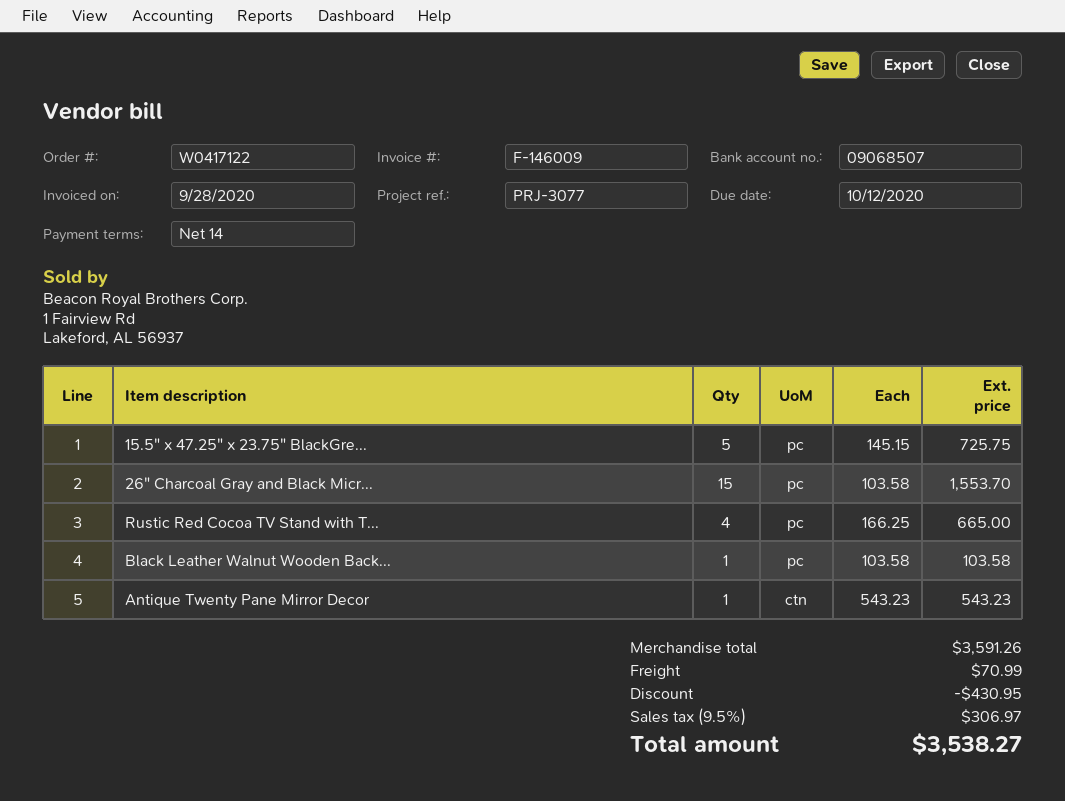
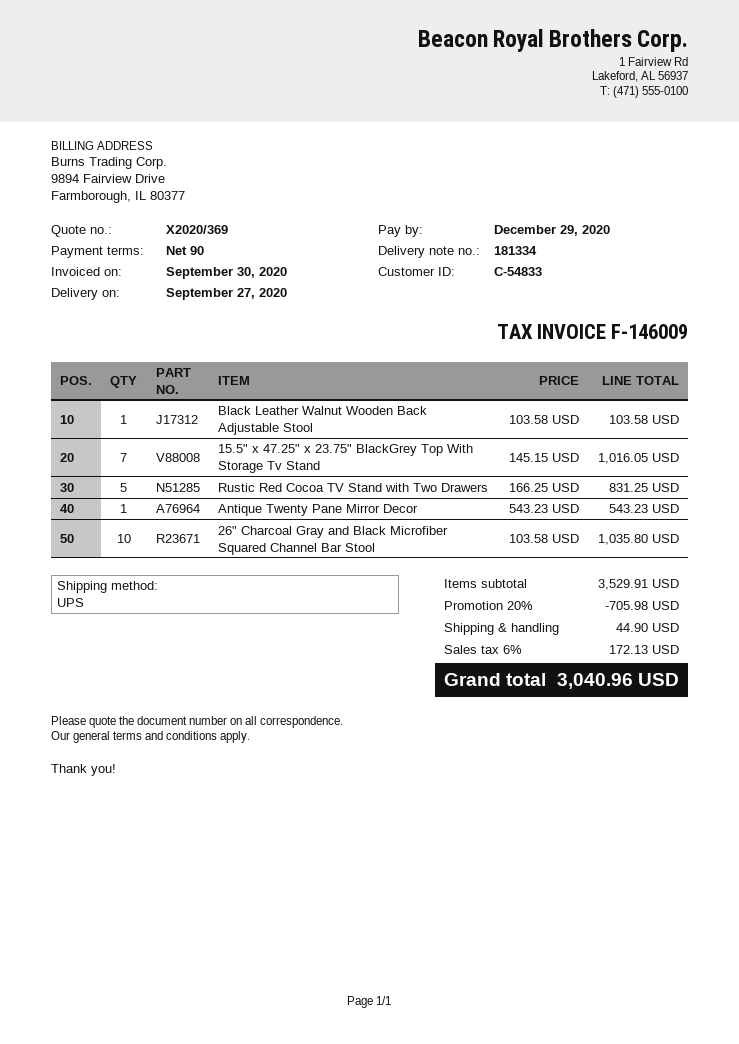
invoice date: 2020-09-28 -> 2020-09-30
payment terms: 14 days -> 90 days
due date: 2020-10-12 -> 2020-12-29
15.5" x 47.25" x 23.75" BlackGre...: 5 x 145.15 = 725.75 -> 7 x 145.15 = 1016.05
26" Charcoal Gray and Black Micr...: 15 x 103.58 = 1553.70 -> 10 x 103.58 = 1035.80
Rustic Red Cocoa TV Stand with T...: 4 x 166.25 = 665.00 -> 5 x 166.25 = 831.25
subtotal: 3591.26 -> 3529.91
discount: 430.95 -> 705.98
shipping: 70.99 -> 44.90
tax: 9.5% = 306.97 -> 6% = 172.13
total: 3538.27 -> 3040.96

